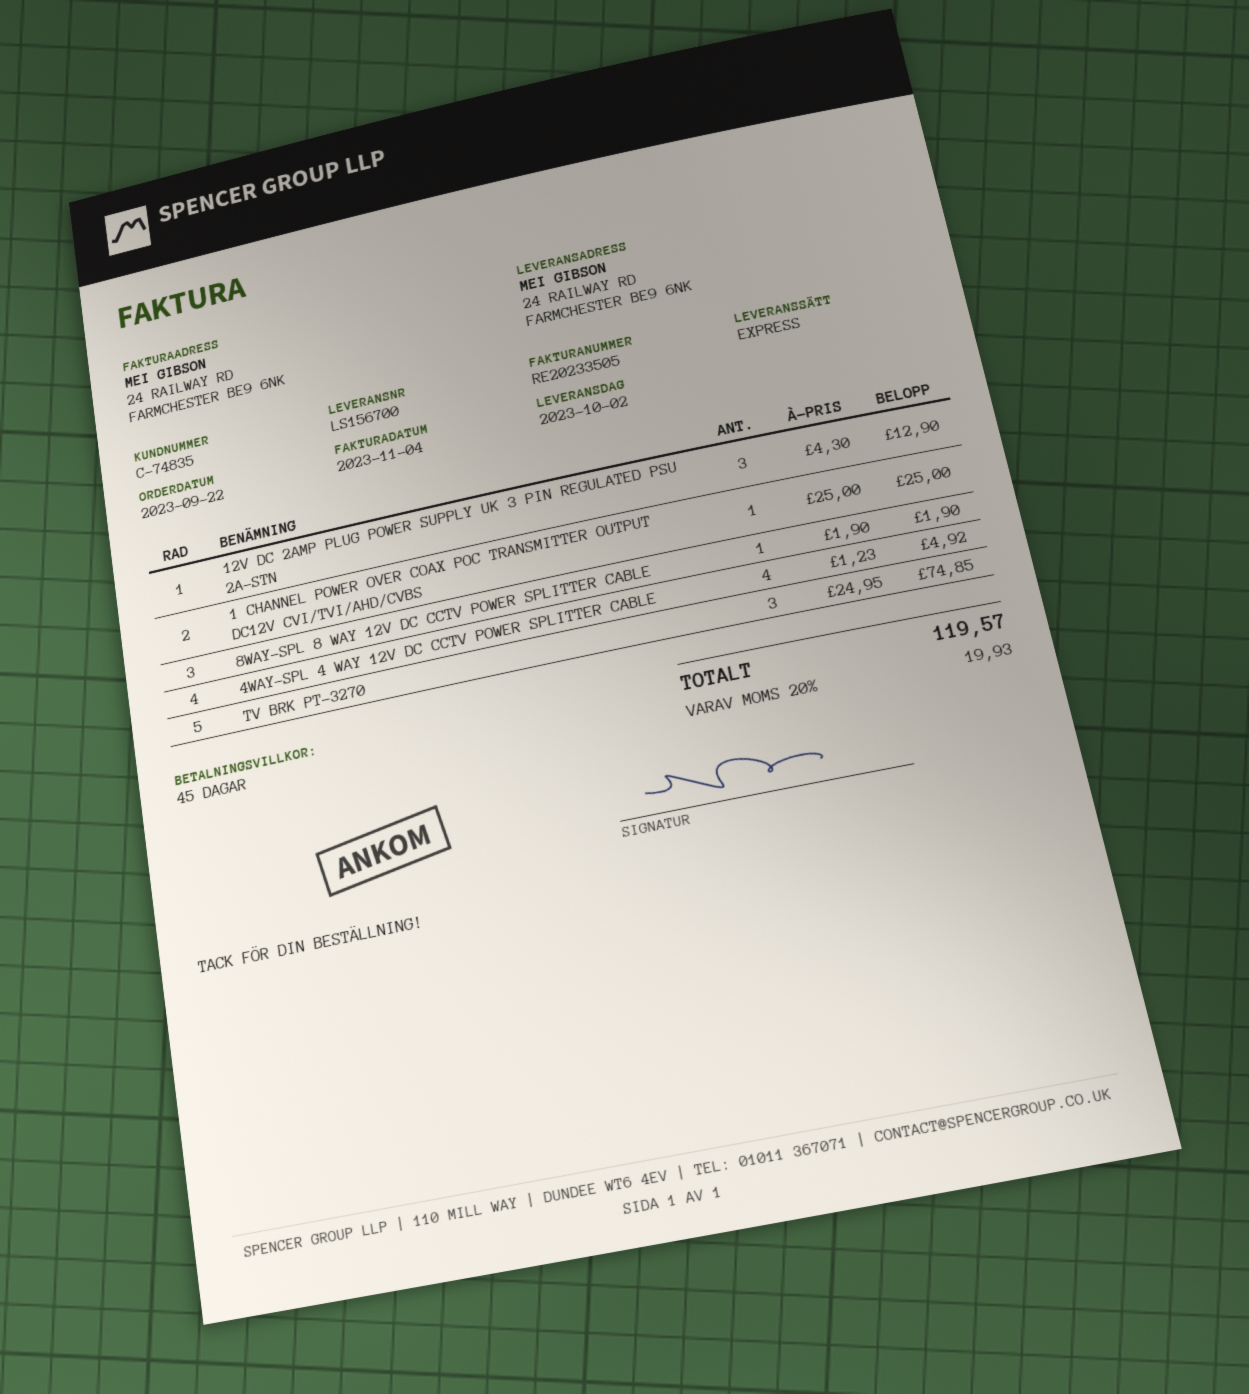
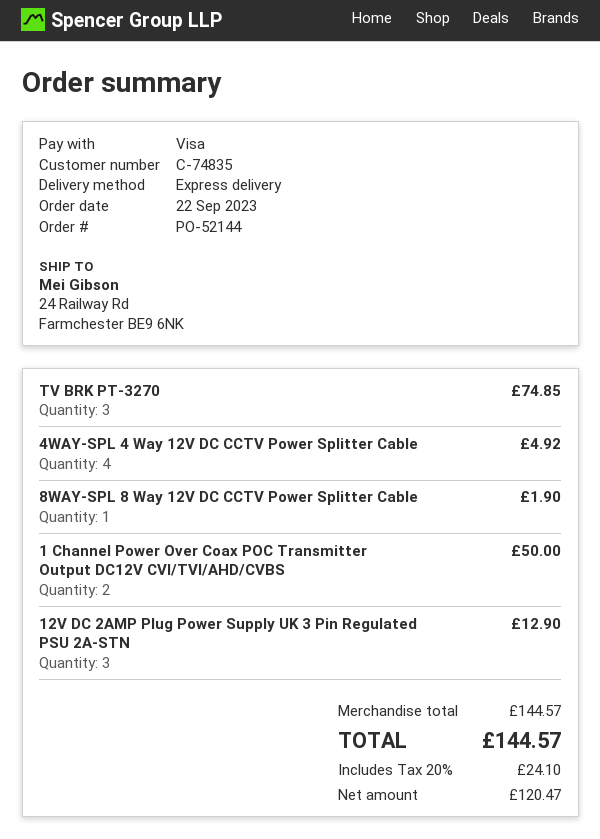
1 CHANNEL POWER OVER COAX POC TRANSMITTER OUTPUT DC12V CVI/TVI/AHD/CVBS: 1 for 25.00 -> 2 for 50.00
tax: 20% = 19.93 -> 20% = 24.10
total: 119.57 -> 144.57

